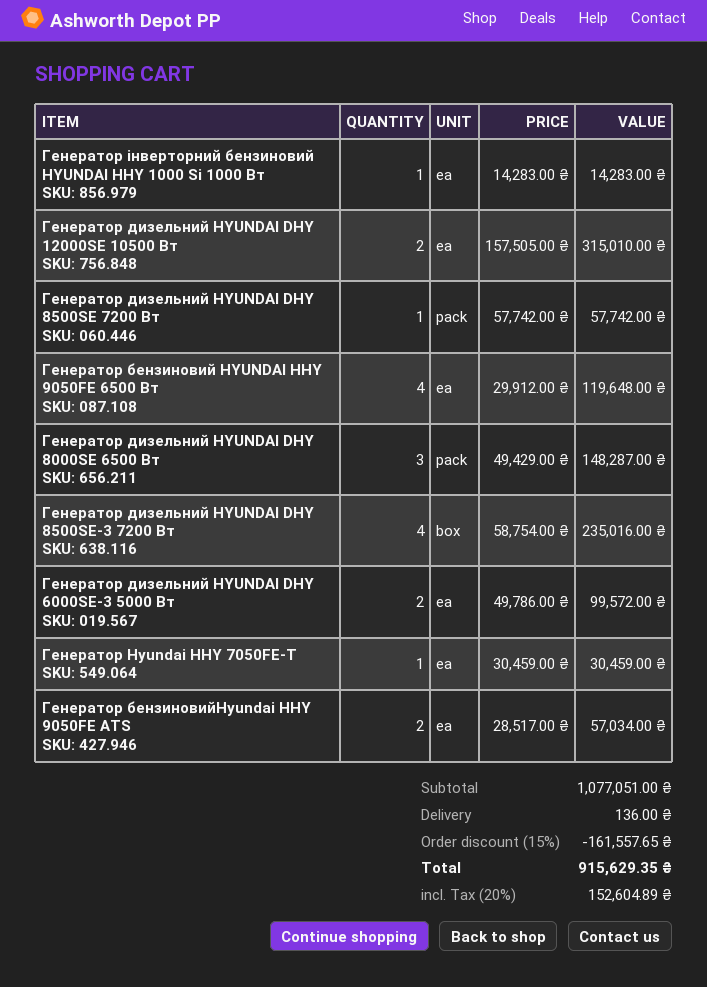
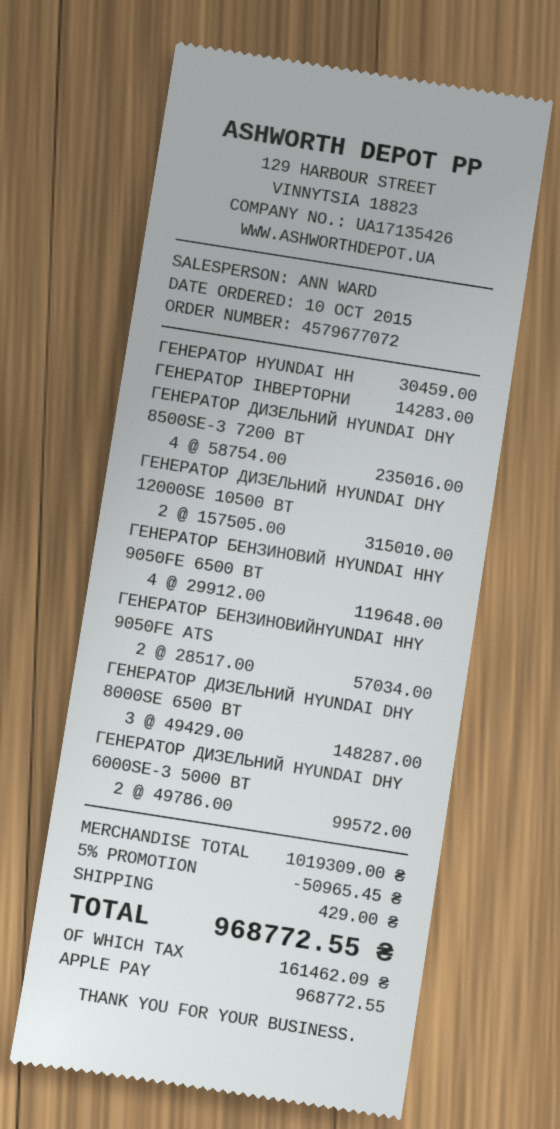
Генератор дизельний HYUNDAI DHY 8500SE 7200 Вт: 1 x 57742.00 = 57742.00 -> none
subtotal: 1077051.00 -> 1019309.00
discount: 15% = 161557.65 -> 5% = 50965.45
shipping: 136.00 -> 429.00
tax: 152604.89 -> 161462.09
total: 915629.35 -> 968772.55

